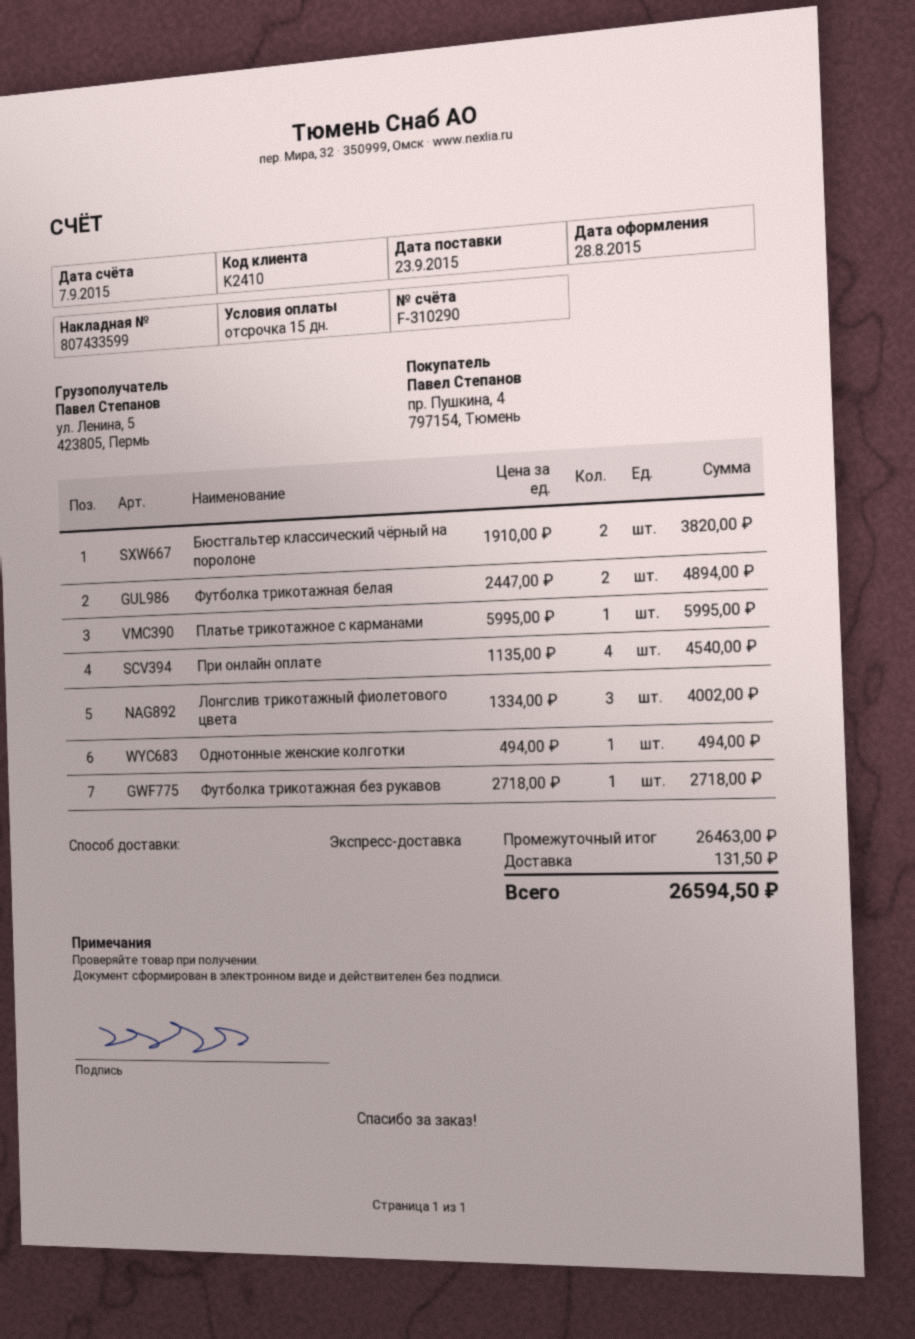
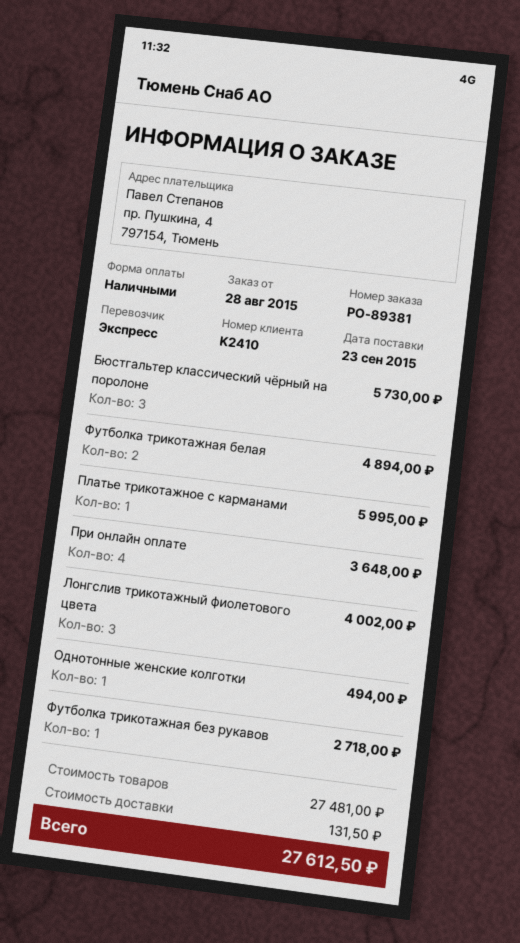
Бюстгальтер классический чёрный на поролоне: 2 for 3820.00 -> 3 for 5730.00
При онлайн оплате: 4 for 4540.00 -> 4 for 3648.00
subtotal: 26463.00 -> 27481.00
total: 26594.50 -> 27612.50

